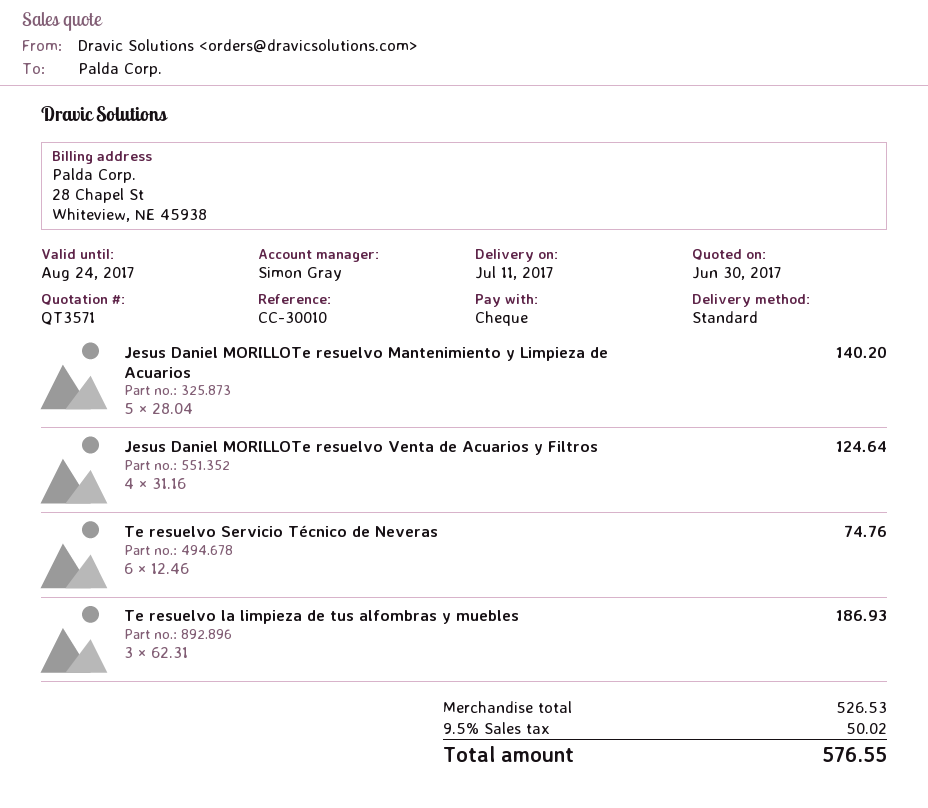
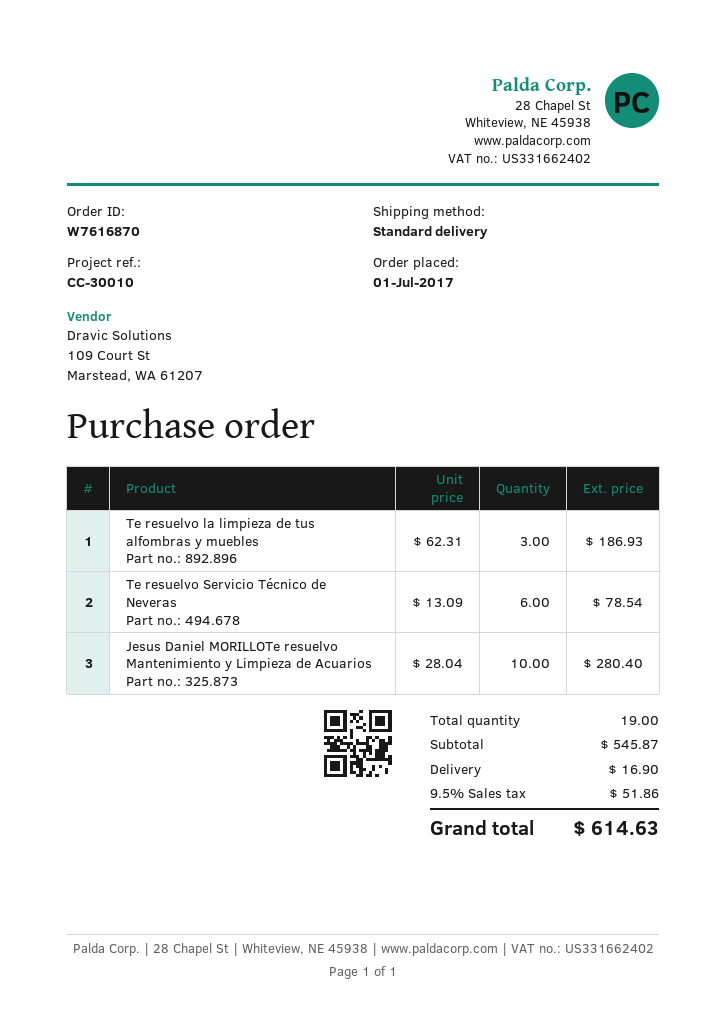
Jesus Daniel MORILLOTe resuelvo Mantenimiento y Limpieza de Acuarios: 5 x 28.04 = 140.20 -> 10 x 28.04 = 280.40
Jesus Daniel MORILLOTe resuelvo Venta de Acuarios y Filtros: 4 x 31.16 = 124.64 -> none
Te resuelvo Servicio Técnico de Neveras: 6 x 12.46 = 74.76 -> 6 x 13.09 = 78.54
subtotal: 526.53 -> 545.87
shipping: none -> 16.90
tax: 9.5% = 50.02 -> 9.5% = 51.86
total: 576.55 -> 614.63

